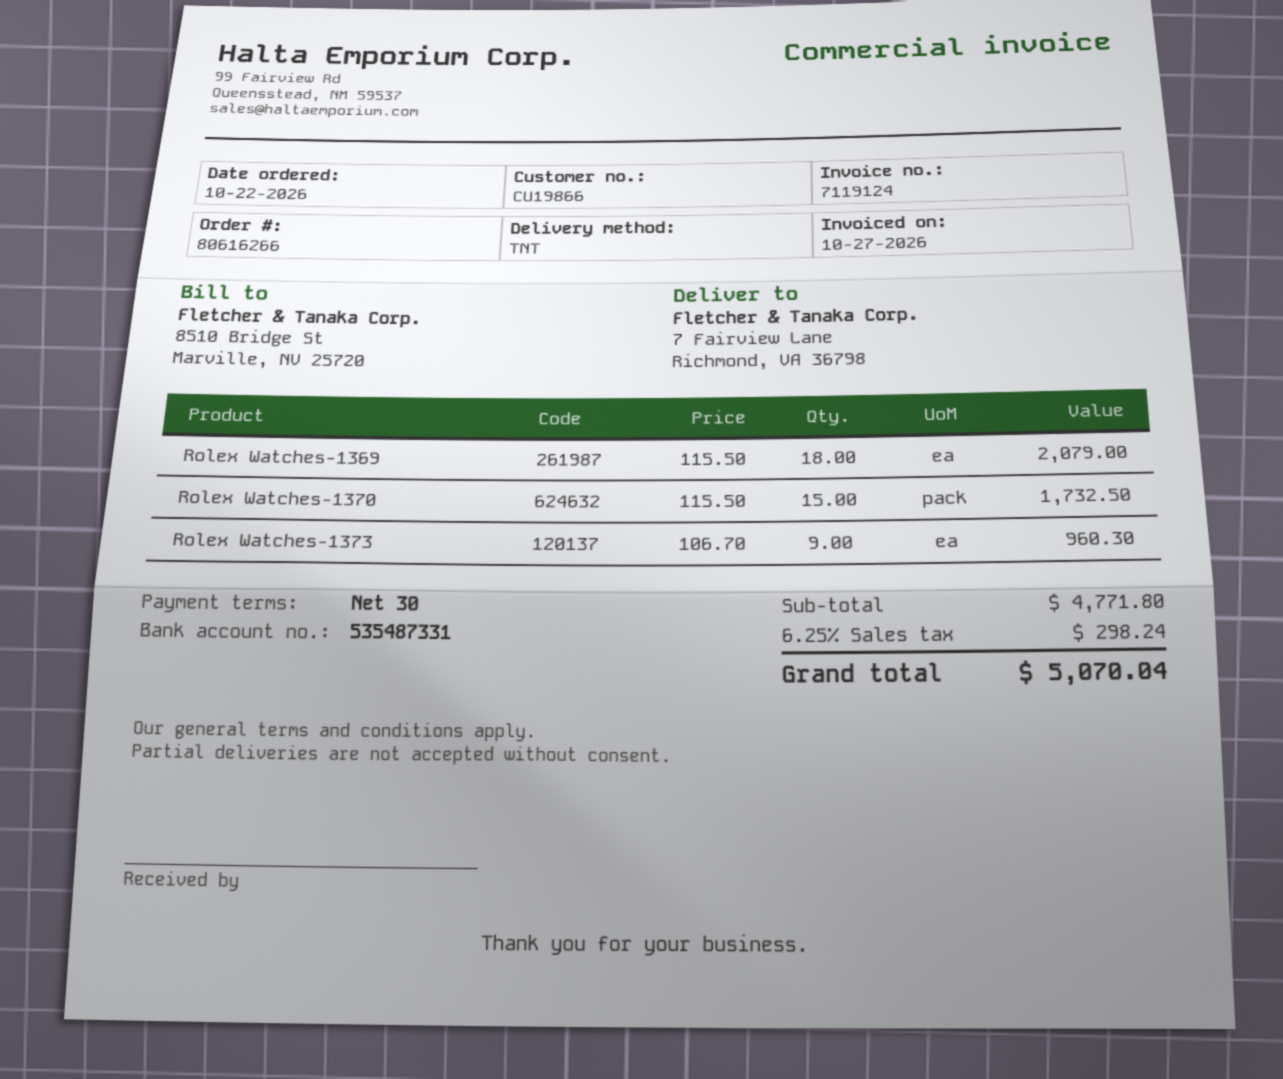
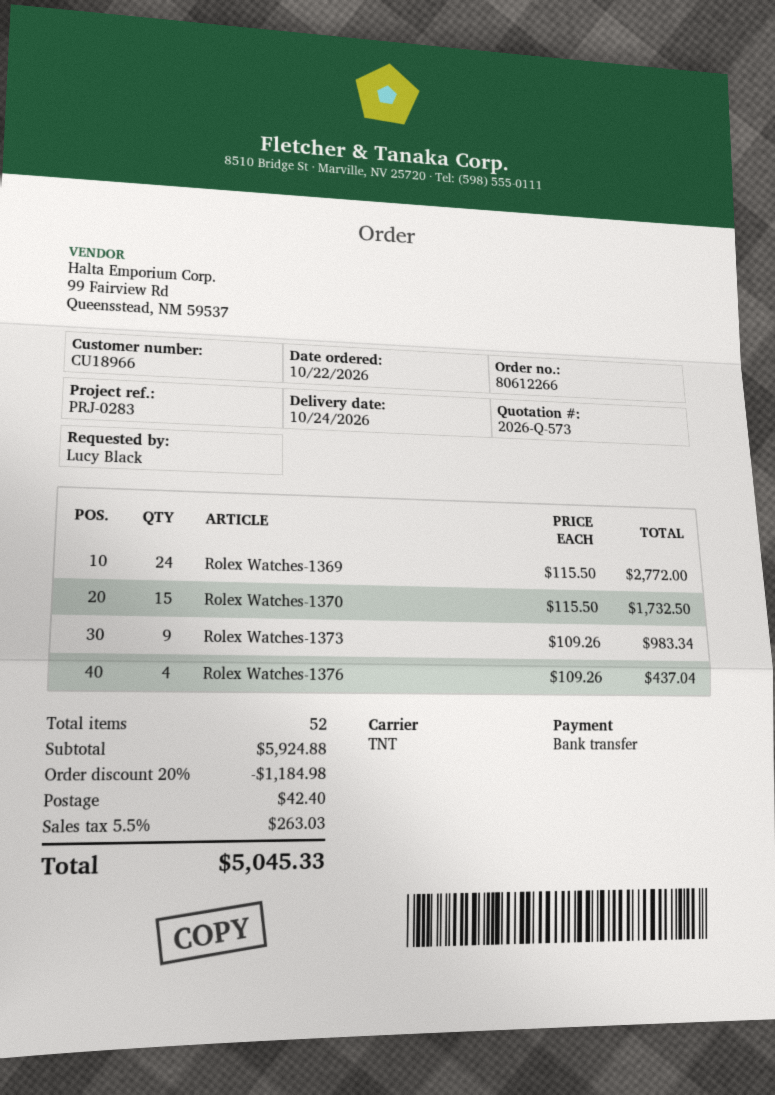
order number: 80616266 -> 80612266
customer number: CU19866 -> CU18966
Rolex Watches-1369: 18 x 115.50 = 2079.00 -> 24 x 115.50 = 2772.00
Rolex Watches-1373: 9 x 106.70 = 960.30 -> 9 x 109.26 = 983.34
Rolex Watches-1376: none -> 4 x 109.26 = 437.04
subtotal: 4771.80 -> 5924.88
discount: none -> 20% = 1184.98
shipping: none -> 42.40
tax: 6.25% = 298.24 -> 5.5% = 263.03
total: 5070.04 -> 5045.33

